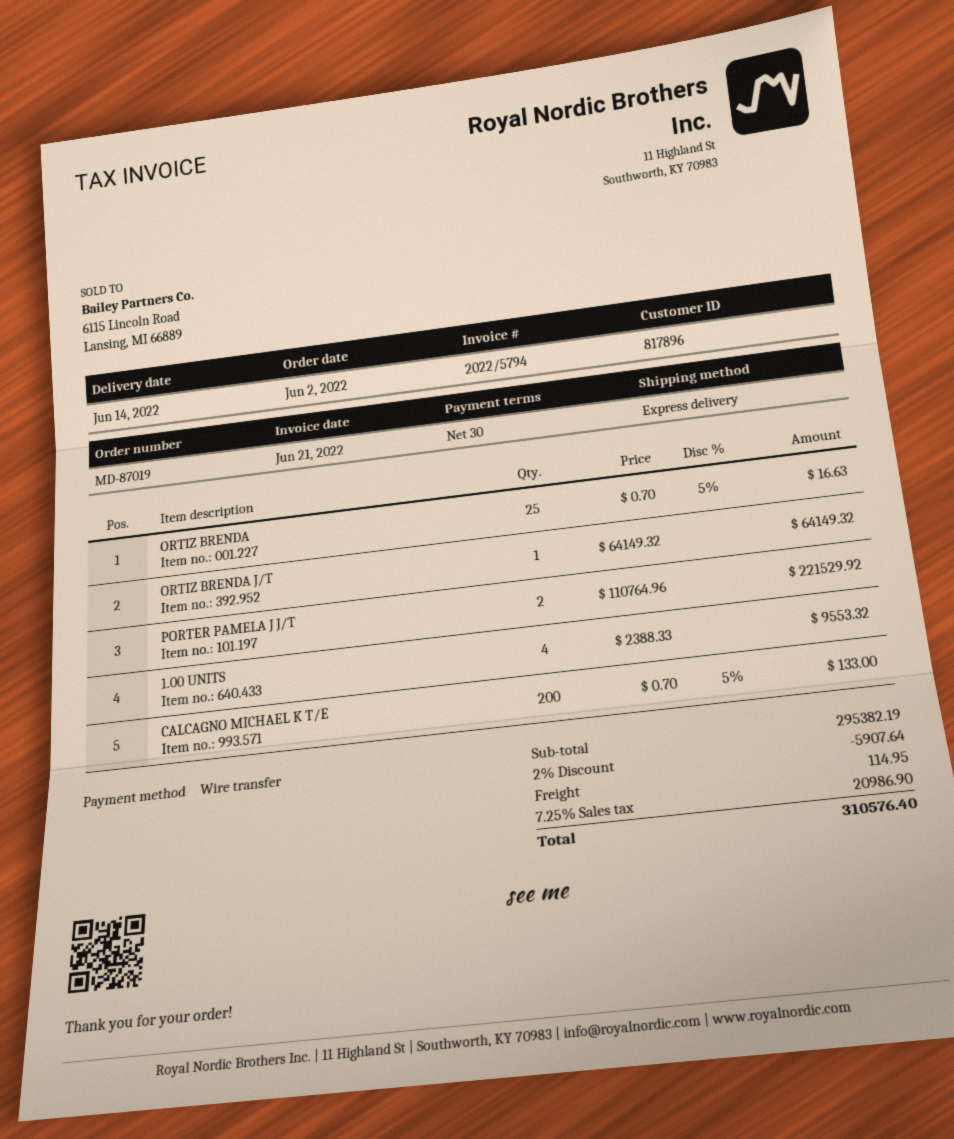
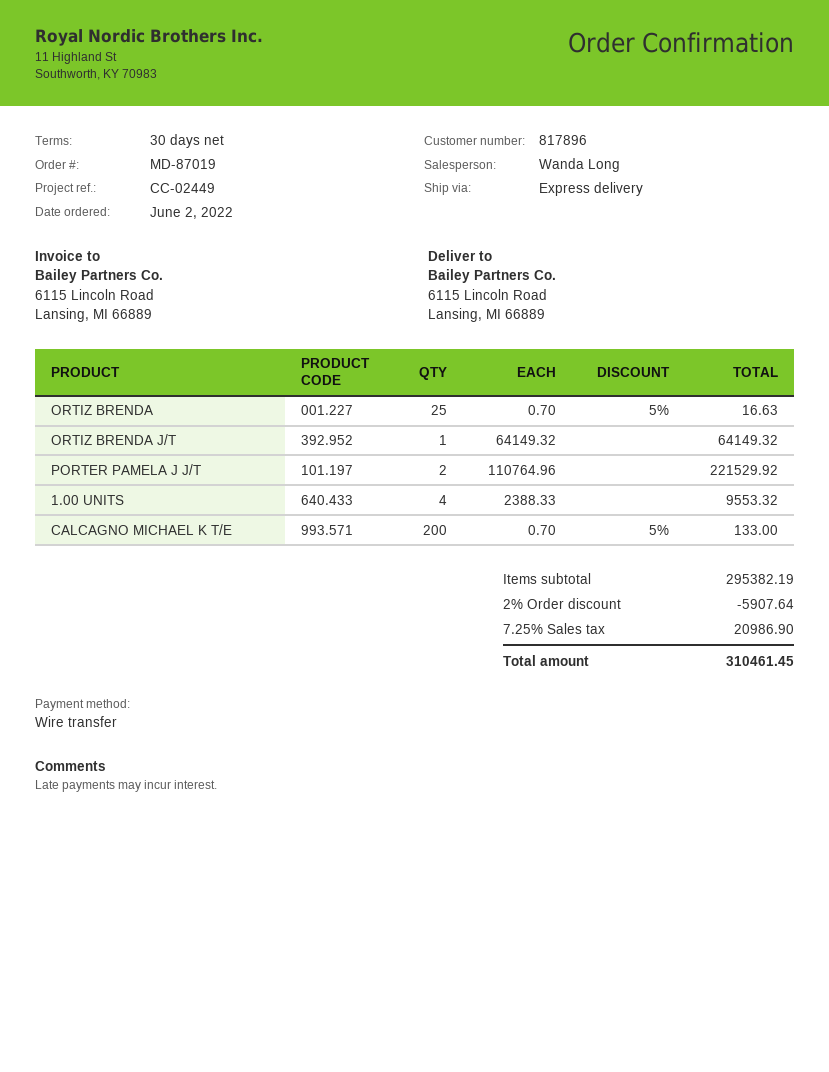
shipping: 114.95 -> none
total: 310576.40 -> 310461.45

